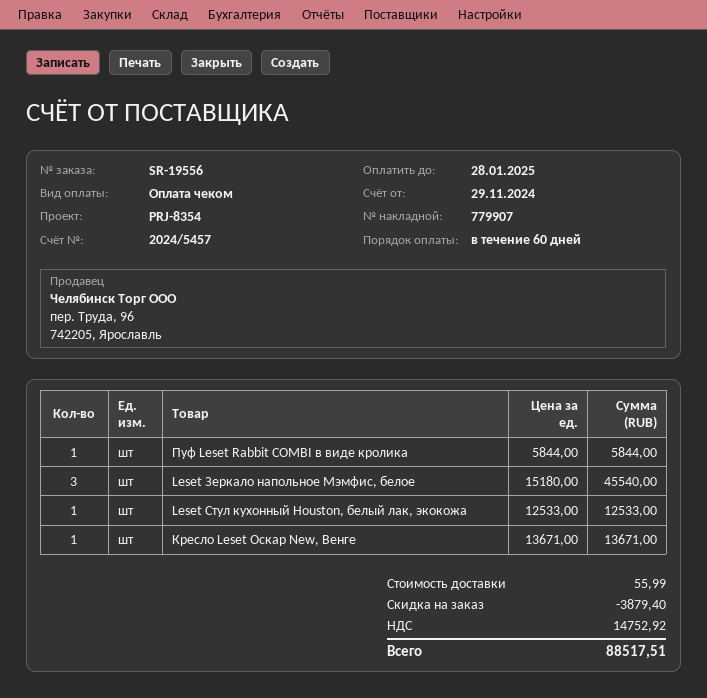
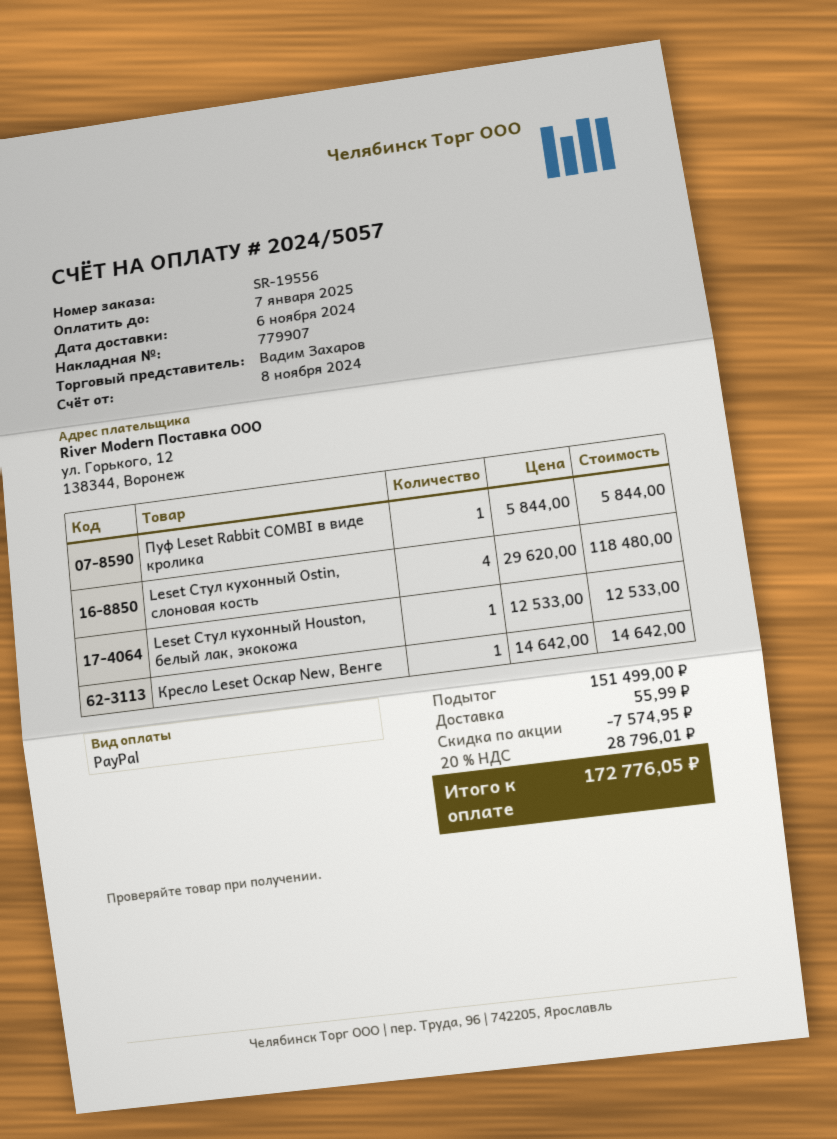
invoice number: 2024/5457 -> 2024/5057
invoice date: 2024-11-29 -> 2024-11-08
due date: 2025-01-28 -> 2025-01-07
payment method: cheque -> PayPal
Leset Зеркало напольное Мэмфис, белое: 3 x 15180.00 = 45540.00 -> none
Кресло Leset Оскар New, Венге: 1 x 13671.00 = 13671.00 -> 1 x 14642.00 = 14642.00
Leset Стул кухонный Ostin, слоновая кость: none -> 4 x 29620.00 = 118480.00
discount: 3879.40 -> 7574.95
tax: 14752.92 -> 28796.01
total: 88517.51 -> 172776.05

